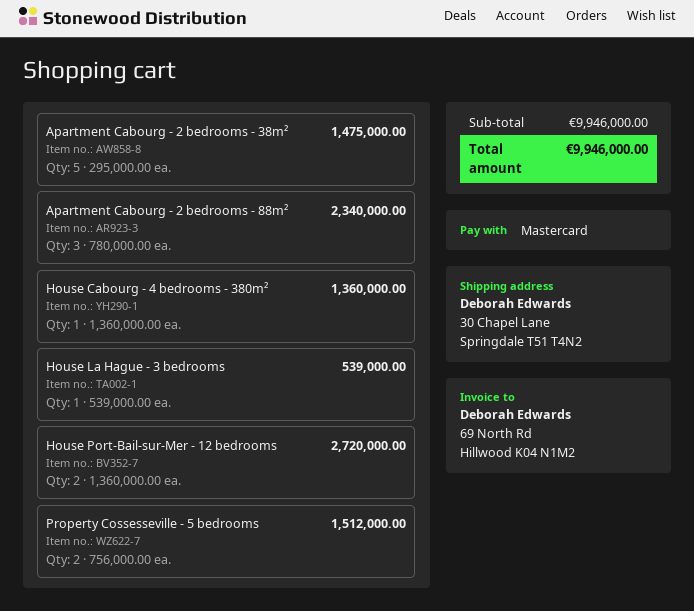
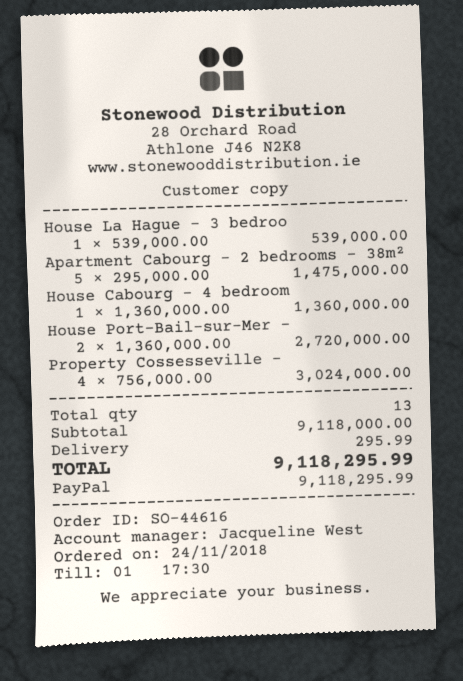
payment method: Mastercard -> PayPal
Apartment Cabourg - 2 bedrooms - 88m²: 3 x 780000.00 = 2340000.00 -> none
Property Cossesseville - 5 bedrooms: 2 x 756000.00 = 1512000.00 -> 4 x 756000.00 = 3024000.00
subtotal: 9946000.00 -> 9118000.00
shipping: none -> 295.99
total: 9946000.00 -> 9118295.99

